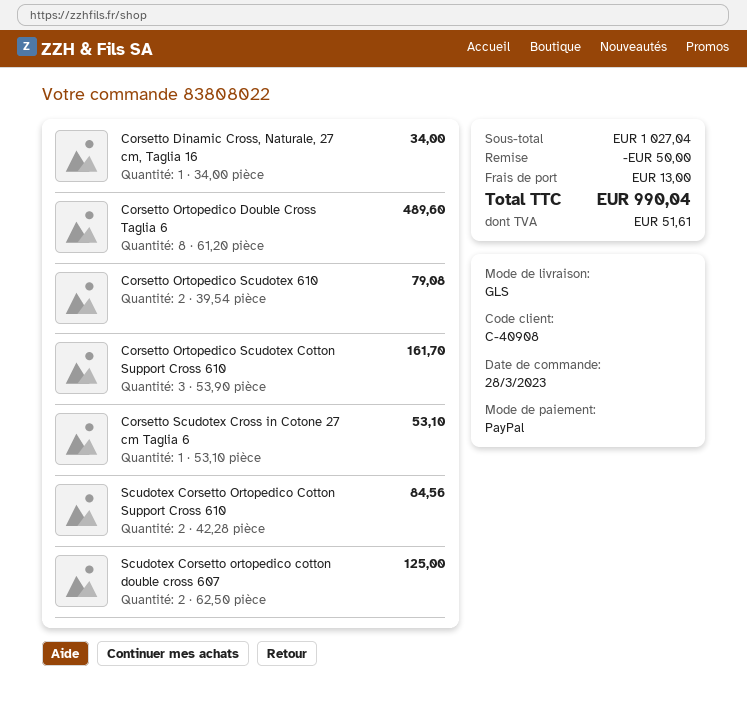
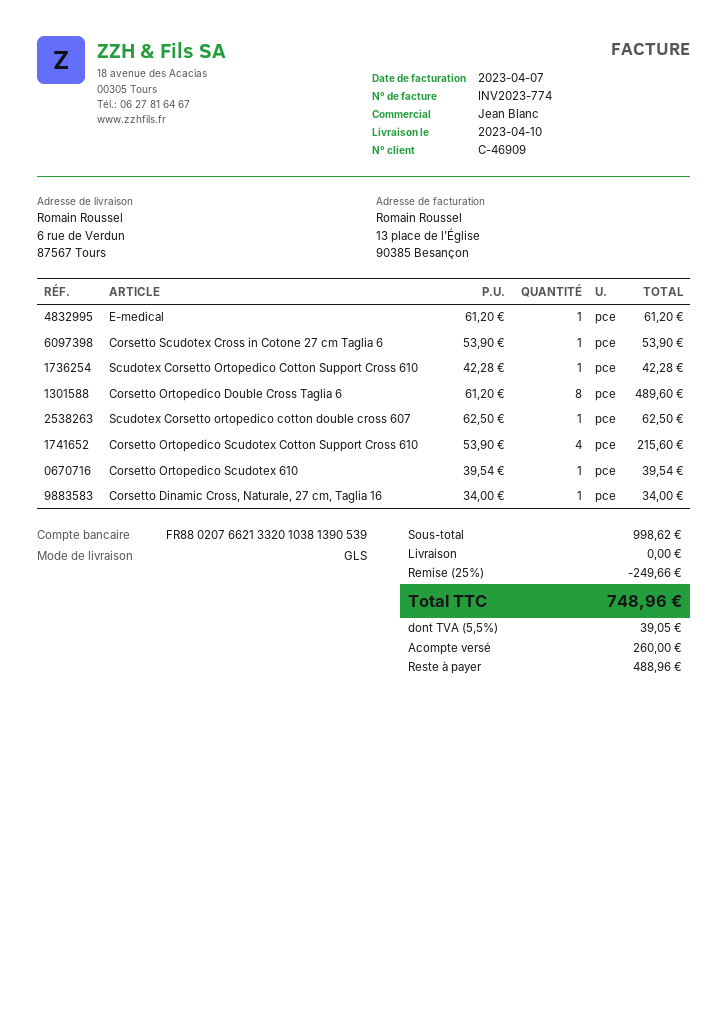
customer number: C-40908 -> C-46909
Corsetto Ortopedico Scudotex 610: 2 x 39.54 = 79.08 -> 1 x 39.54 = 39.54
Corsetto Ortopedico Scudotex Cotton Support Cross 610: 3 x 53.90 = 161.70 -> 4 x 53.90 = 215.60
Corsetto Scudotex Cross in Cotone 27 cm Taglia 6: 1 x 53.10 = 53.10 -> 1 x 53.90 = 53.90
Scudotex Corsetto Ortopedico Cotton Support Cross 610: 2 x 42.28 = 84.56 -> 1 x 42.28 = 42.28
Scudotex Corsetto ortopedico cotton double cross 607: 2 x 62.50 = 125.00 -> 1 x 62.50 = 62.50
E-medical: none -> 1 x 61.20 = 61.20
subtotal: 1027.04 -> 998.62
discount: 50.00 -> 249.66
shipping: 13.00 -> 0.00
tax: 51.61 -> 39.05
total: 990.04 -> 748.96

